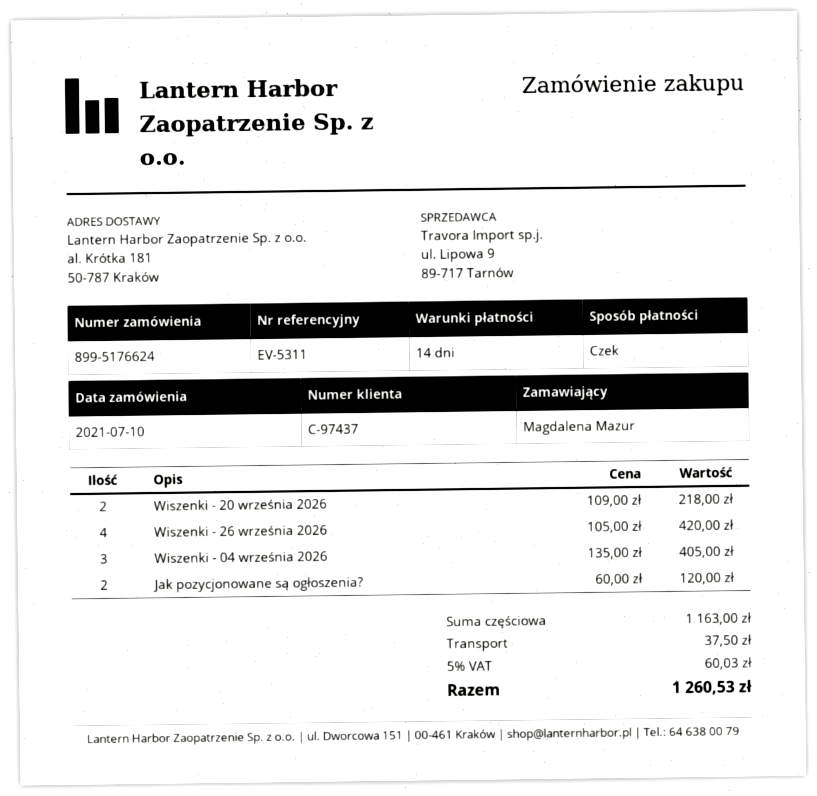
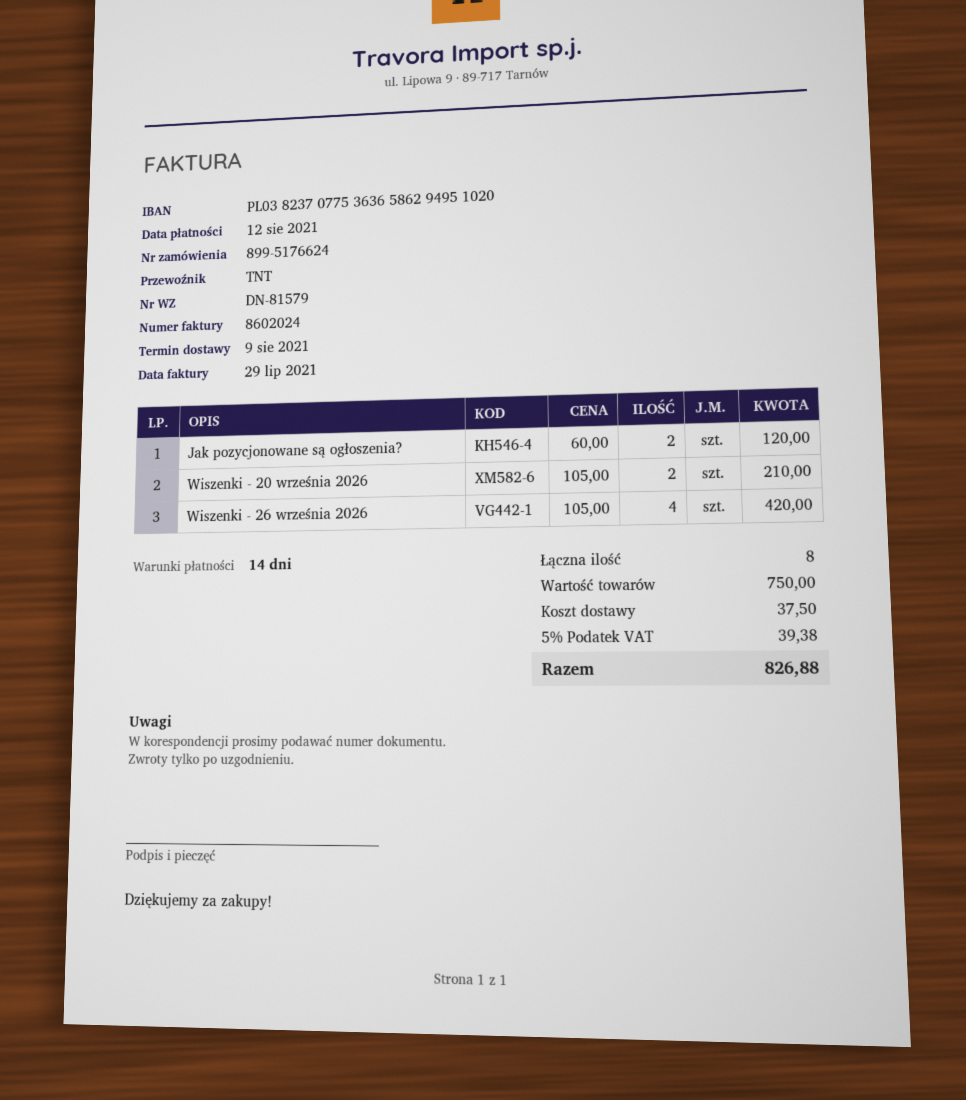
Wiszenki - 20 września 2026: 2 x 109.00 = 218.00 -> 2 x 105.00 = 210.00
Wiszenki - 04 września 2026: 3 x 135.00 = 405.00 -> none
subtotal: 1163.00 -> 750.00
tax: 5% = 60.03 -> 5% = 39.38
total: 1260.53 -> 826.88

